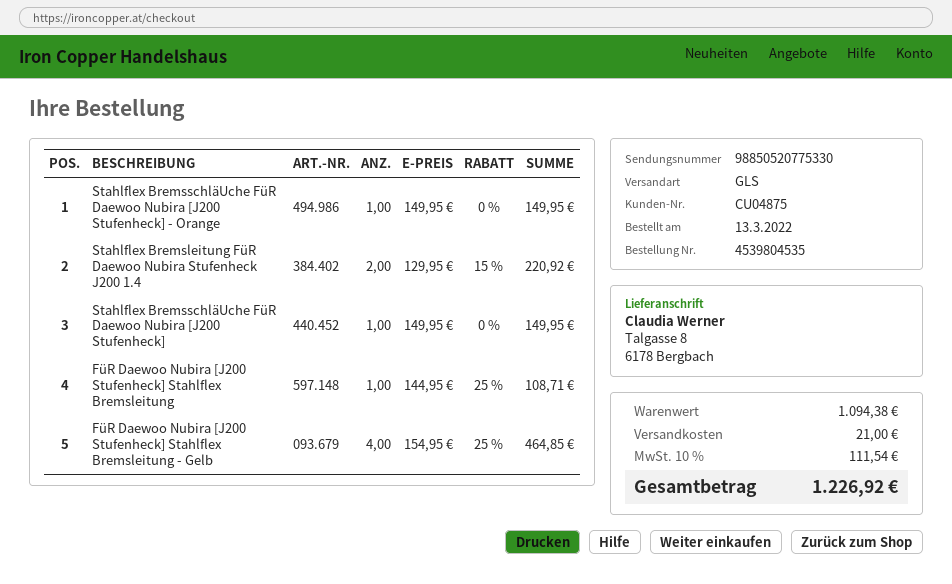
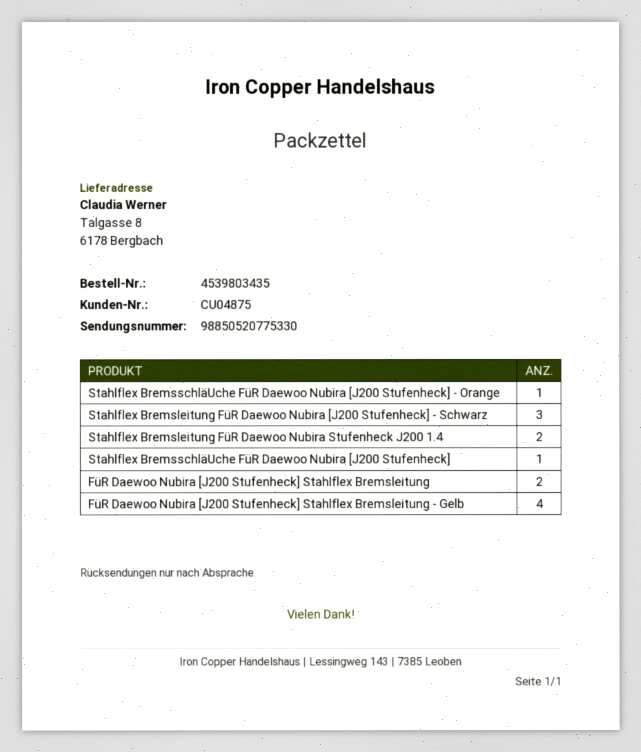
order number: 4539804535 -> 4539803435
FüR Daewoo Nubira [J200 Stufenheck] Stahlflex Bremsleitung: 1 -> 2
Stahlflex Bremsleitung FüR Daewoo Nubira [J200 Stufenheck] - Schwarz: none -> 3

